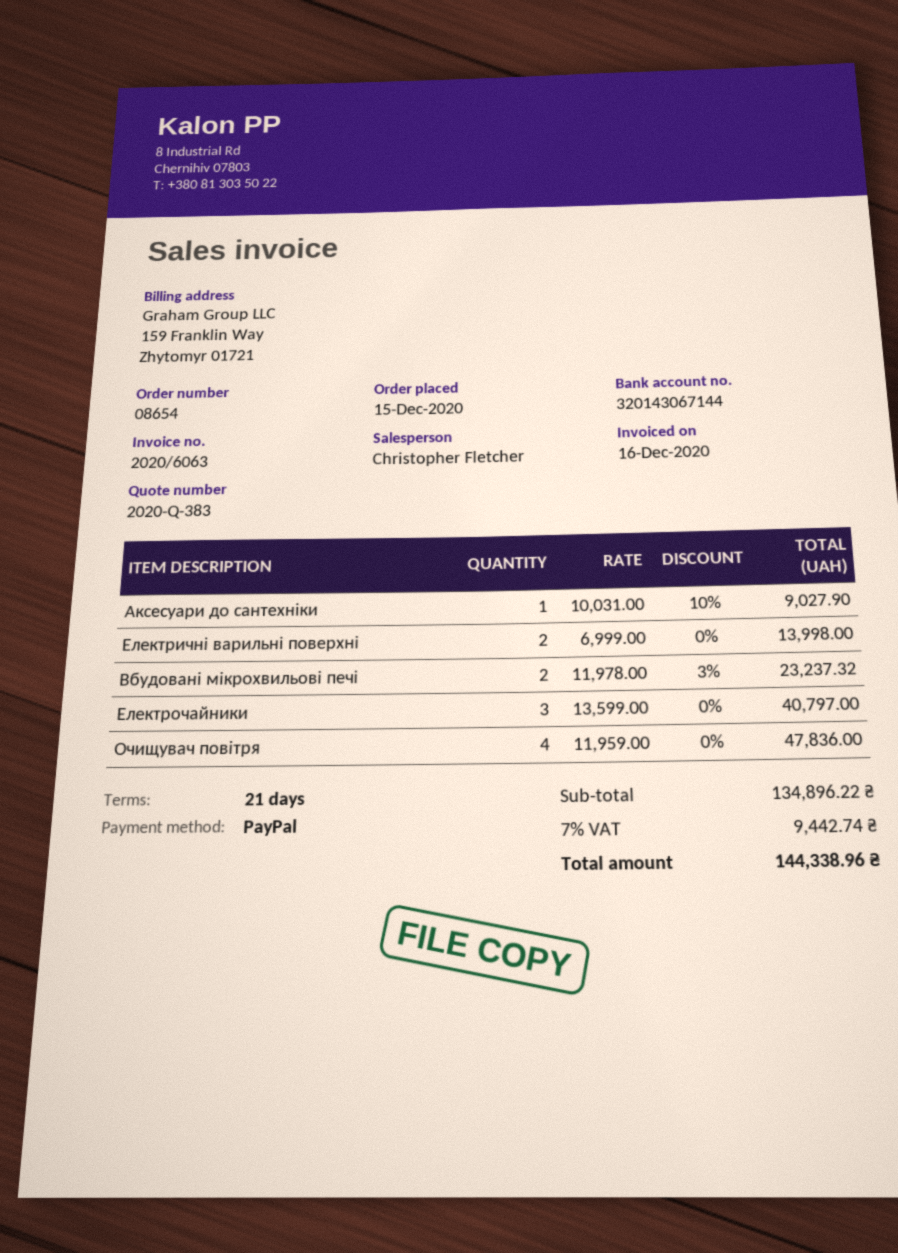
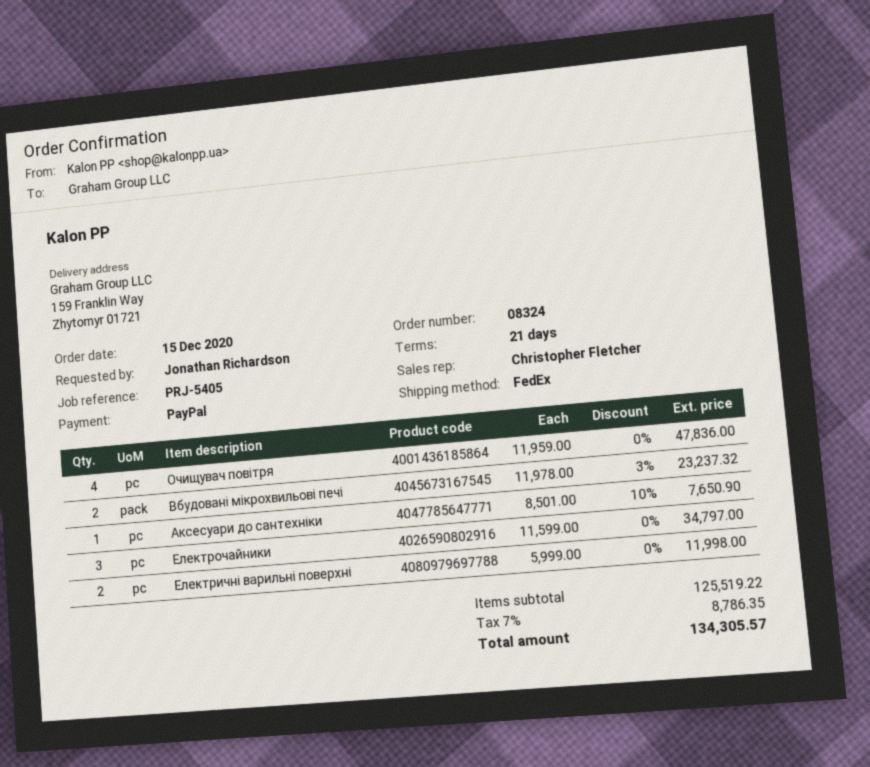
order number: 08654 -> 08324
Аксесуари до сантехніки: 1 x 10031.00 - 10% = 9027.90 -> 1 x 8501.00 - 10% = 7650.90
Електричні варильні поверхні: 2 x 6999.00 = 13998.00 -> 2 x 5999.00 = 11998.00
Електрочайники: 3 x 13599.00 = 40797.00 -> 3 x 11599.00 = 34797.00
subtotal: 134896.22 -> 125519.22
tax: 7% = 9442.74 -> 7% = 8786.35
total: 144338.96 -> 134305.57

